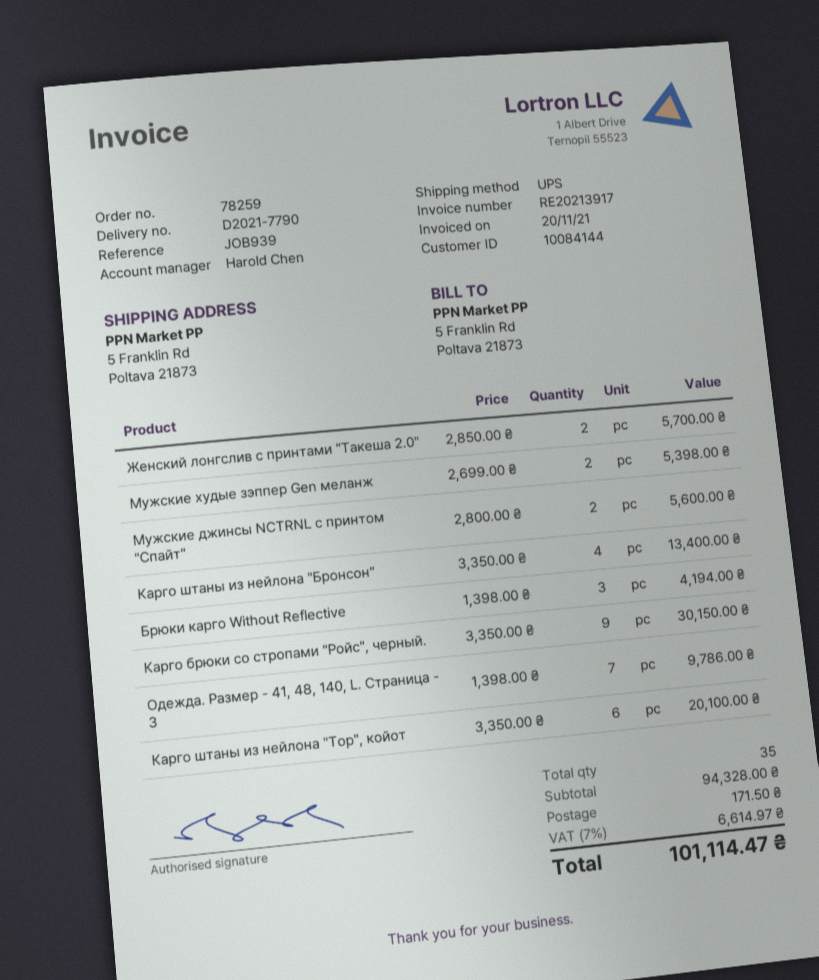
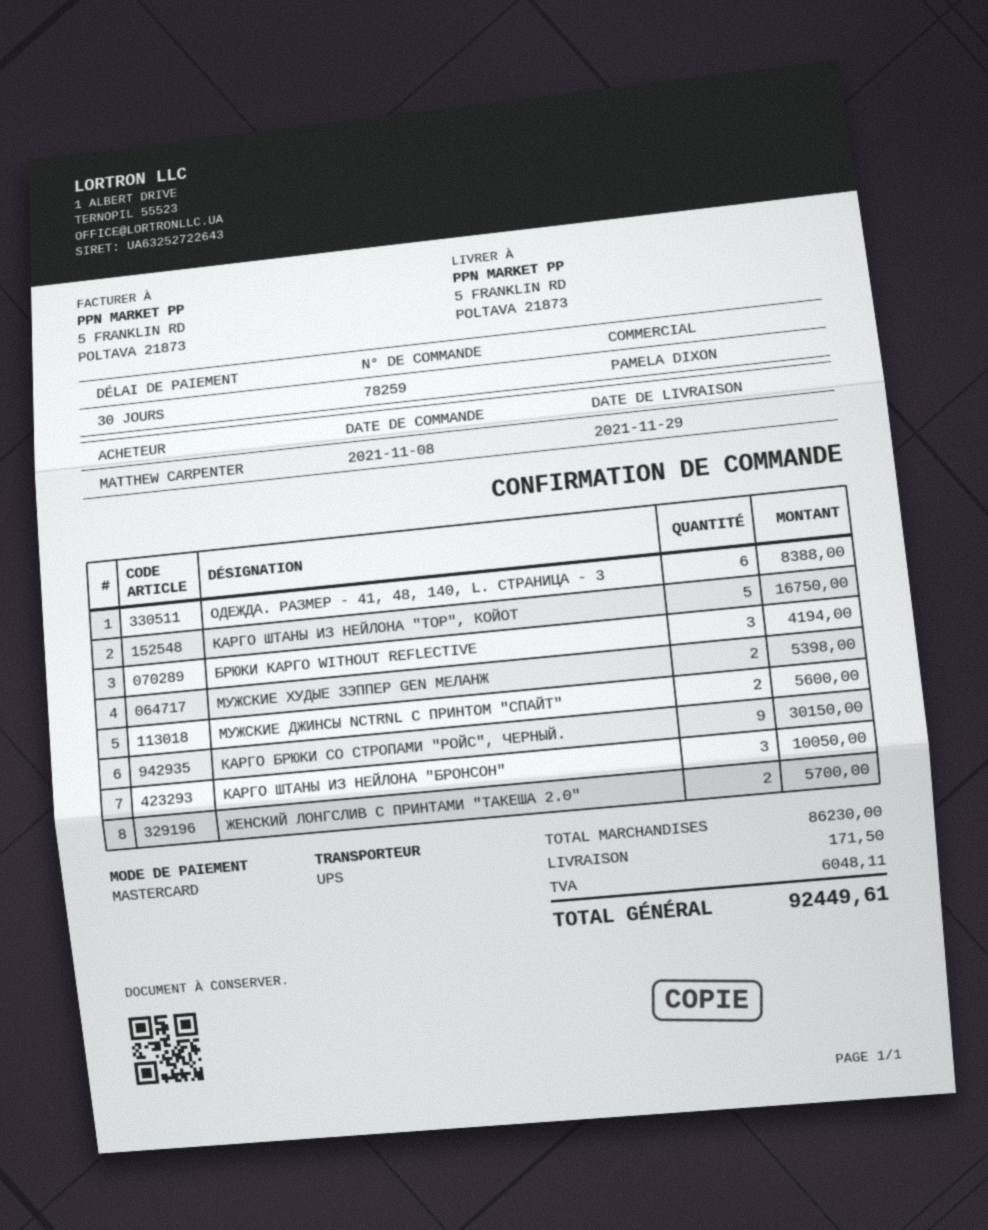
sales rep: Harold Chen -> PAMELA DIXON
Карго штаны из нейлона "Бронсон": 4 for 13400.00 -> 3 for 10050.00
Одежда. Размер - 41, 48, 140, L. Страница - 3: 7 for 9786.00 -> 6 for 8388.00
Карго штаны из нейлона "Тор", койот: 6 for 20100.00 -> 5 for 16750.00
subtotal: 94328.00 -> 86230.00
tax: 6614.97 -> 6048.11
total: 101114.47 -> 92449.61

